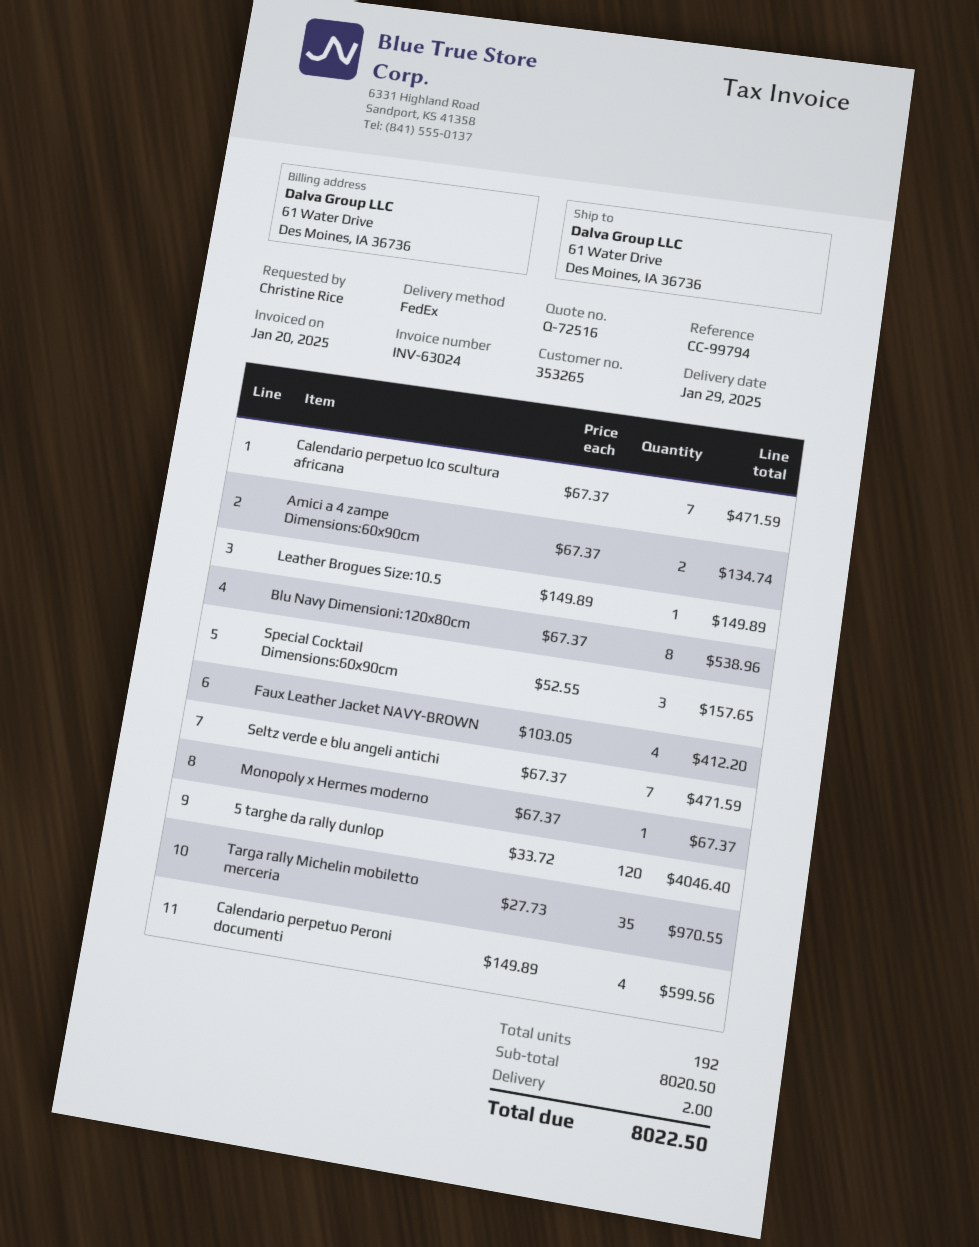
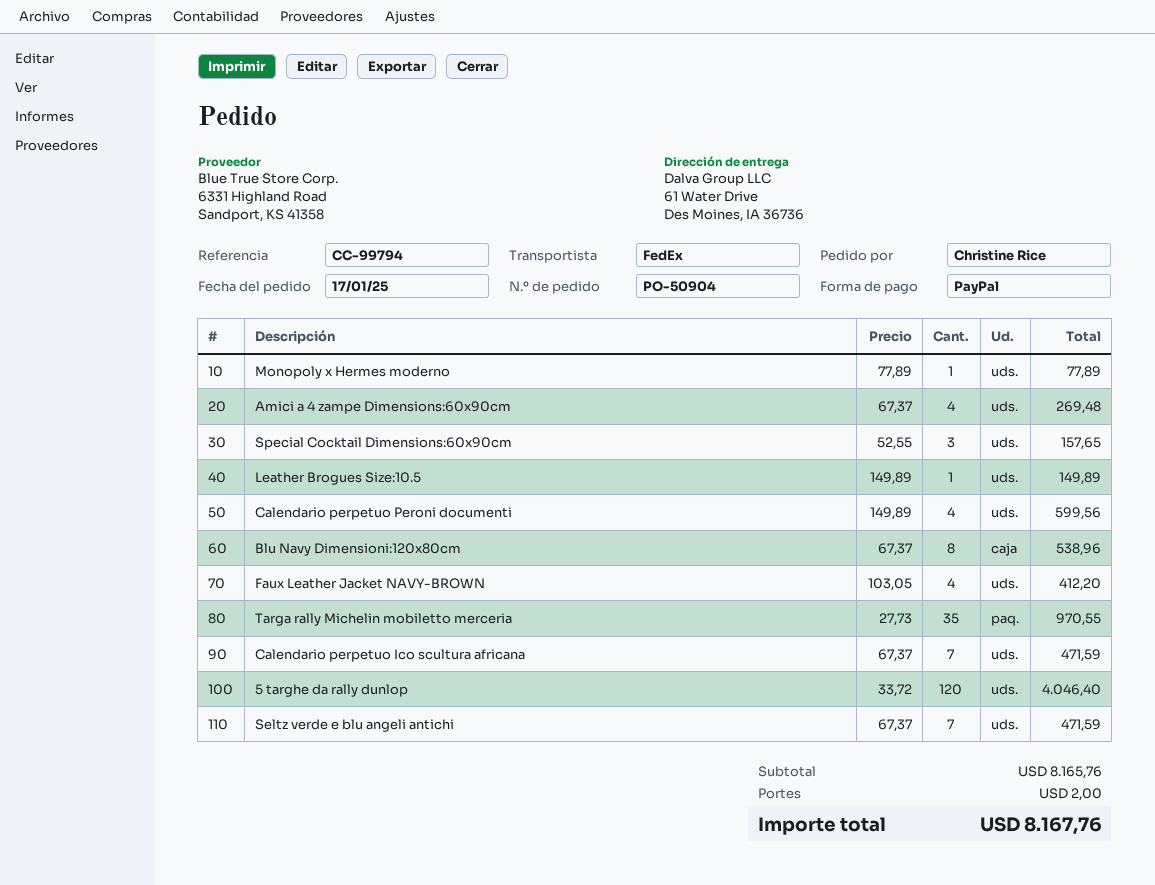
Amici a 4 zampe Dimensions:60x90cm: 2 x 67.37 = 134.74 -> 4 x 67.37 = 269.48
Monopoly x Hermes moderno: 1 x 67.37 = 67.37 -> 1 x 77.89 = 77.89
subtotal: 8020.50 -> 8165.76
total: 8022.50 -> 8167.76

